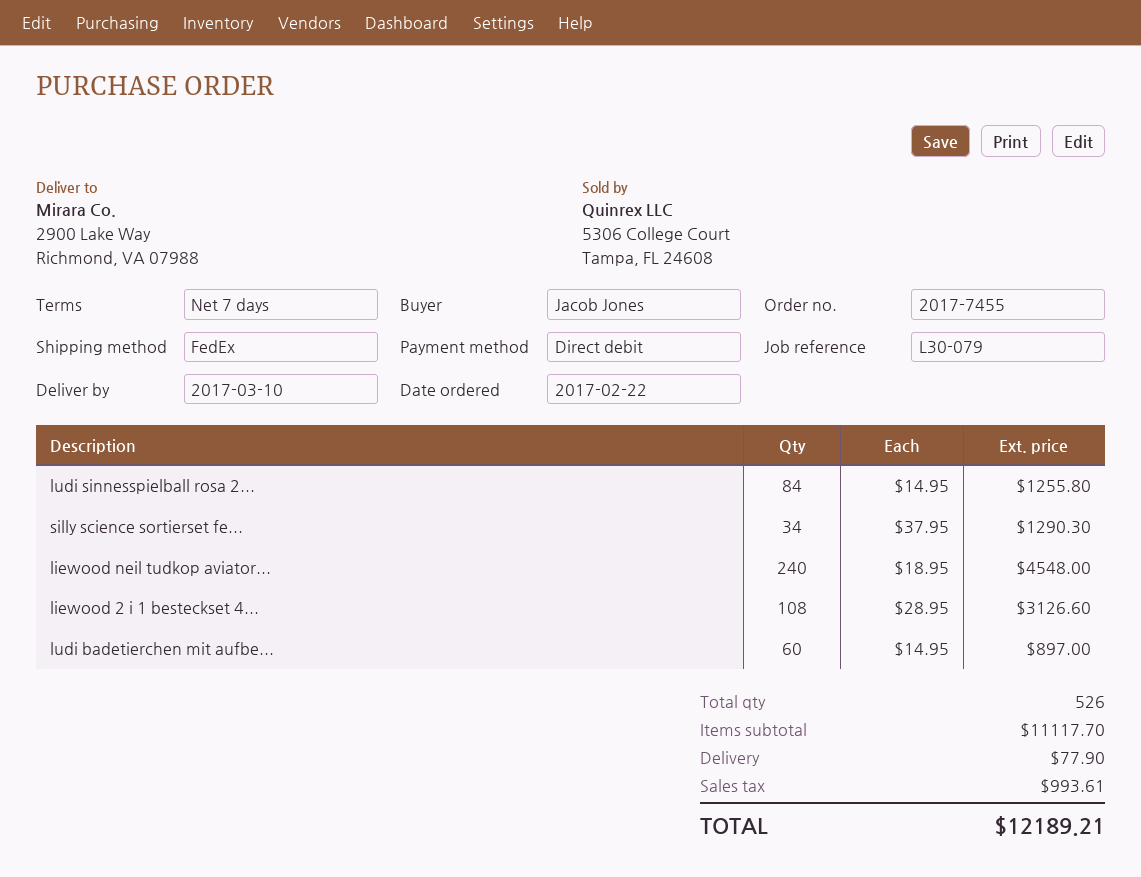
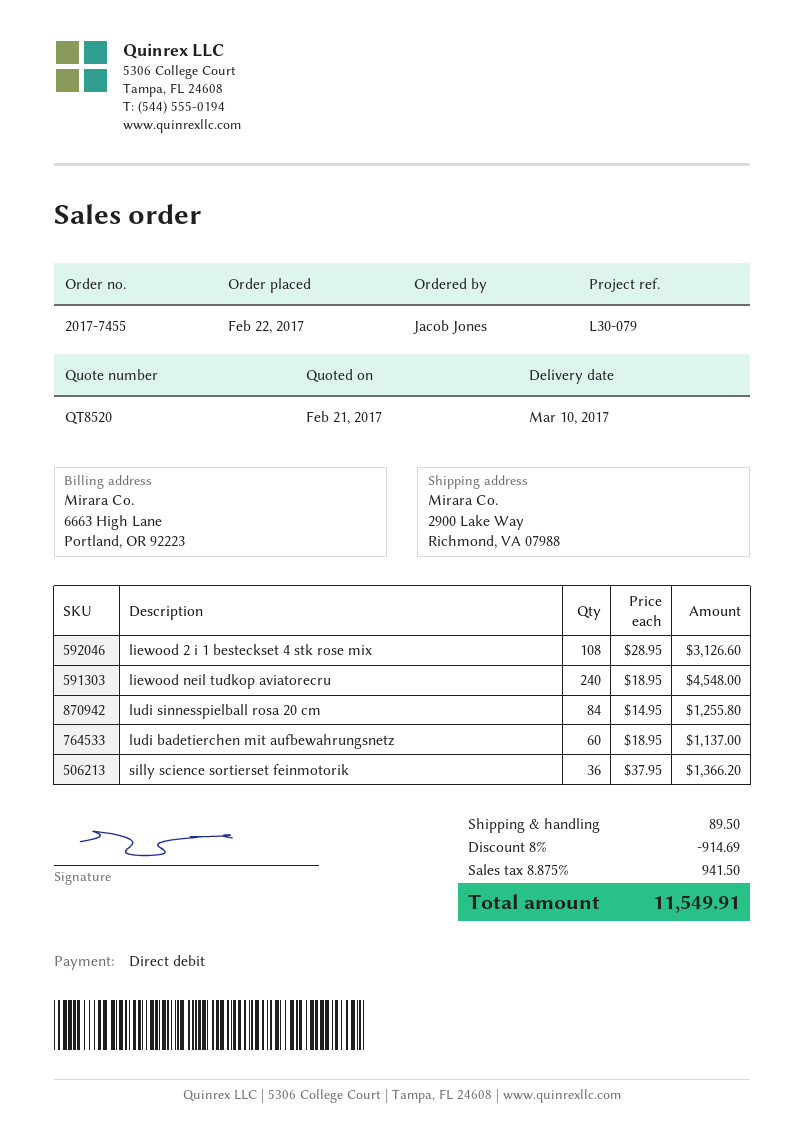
silly science sortierset fe...: 34 x 37.95 = 1290.30 -> 36 x 37.95 = 1366.20
ludi badetierchen mit aufbe...: 60 x 14.95 = 897.00 -> 60 x 18.95 = 1137.00
discount: none -> 8% = 914.69
shipping: 77.90 -> 89.50
tax: 993.61 -> 941.50
total: 12189.21 -> 11549.91

